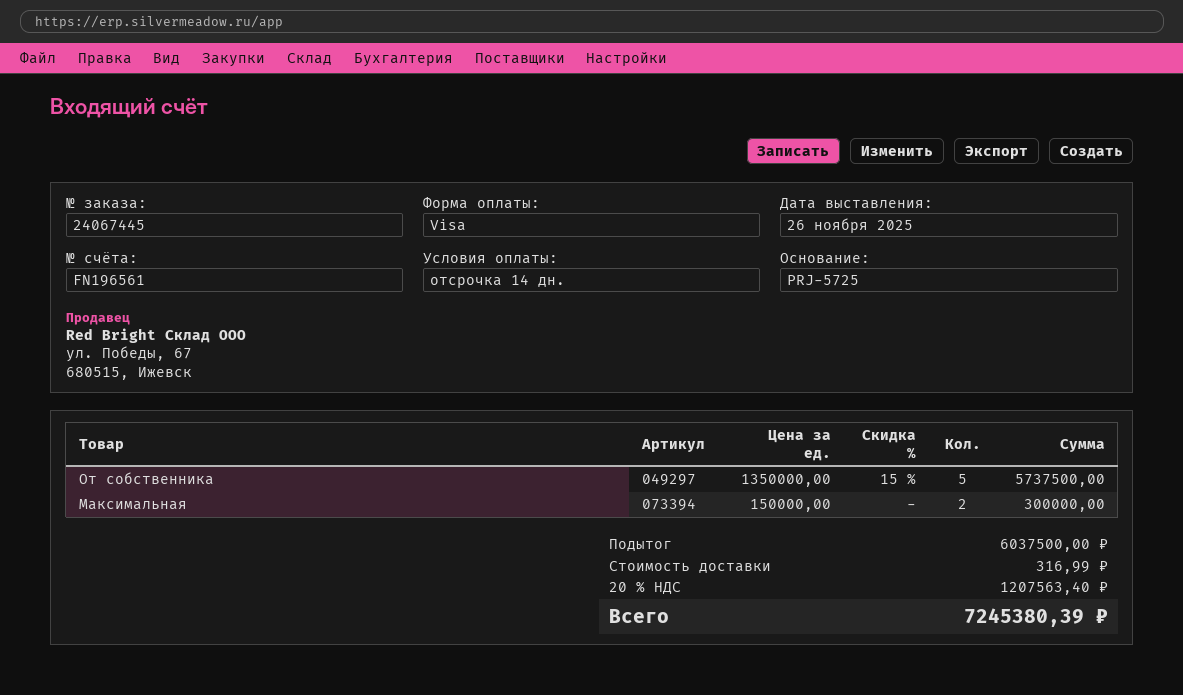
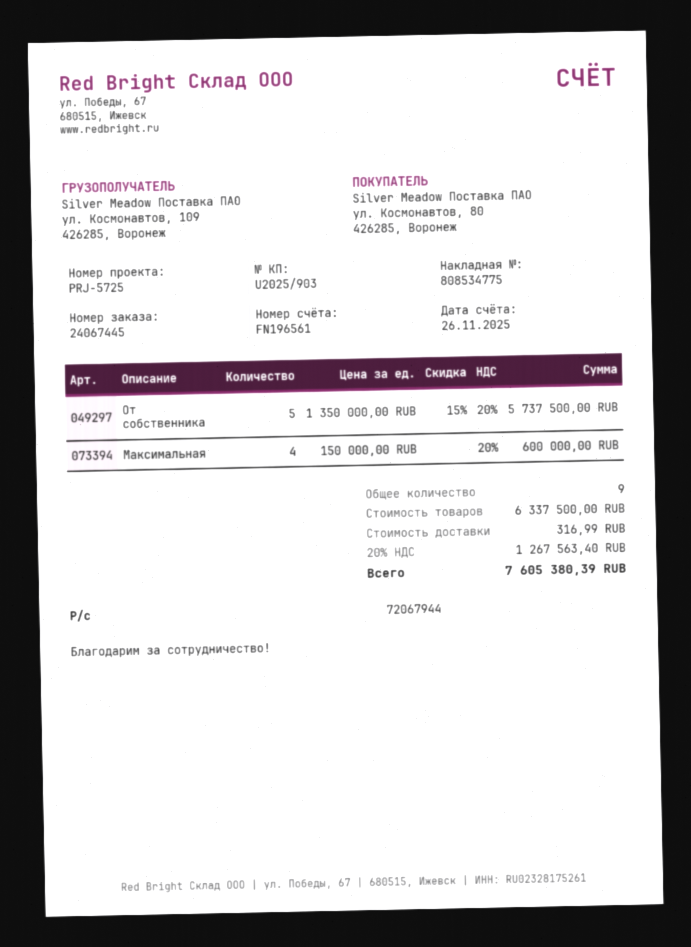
Максимальная: 2 x 150000.00 = 300000.00 -> 4 x 150000.00 = 600000.00
subtotal: 6037500.00 -> 6337500.00
tax: 20% = 1207563.40 -> 20% = 1267563.40
total: 7245380.39 -> 7605380.39

